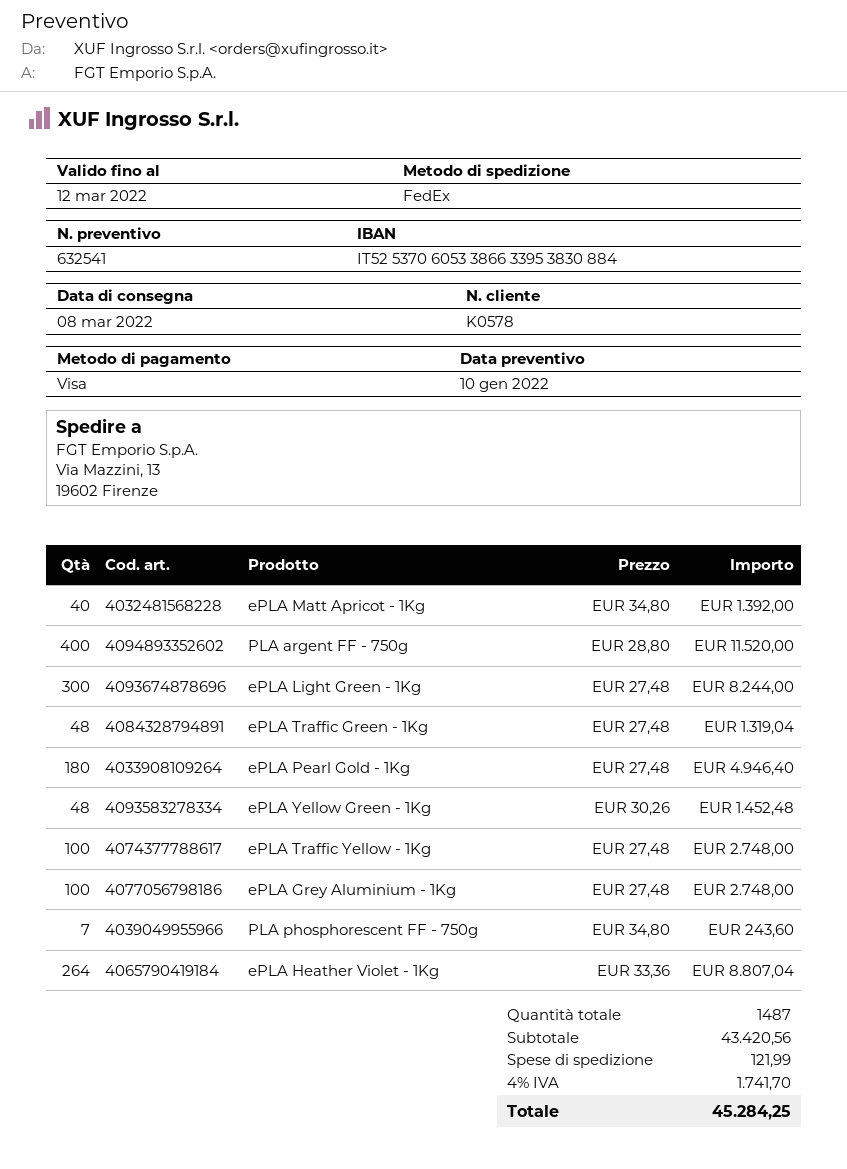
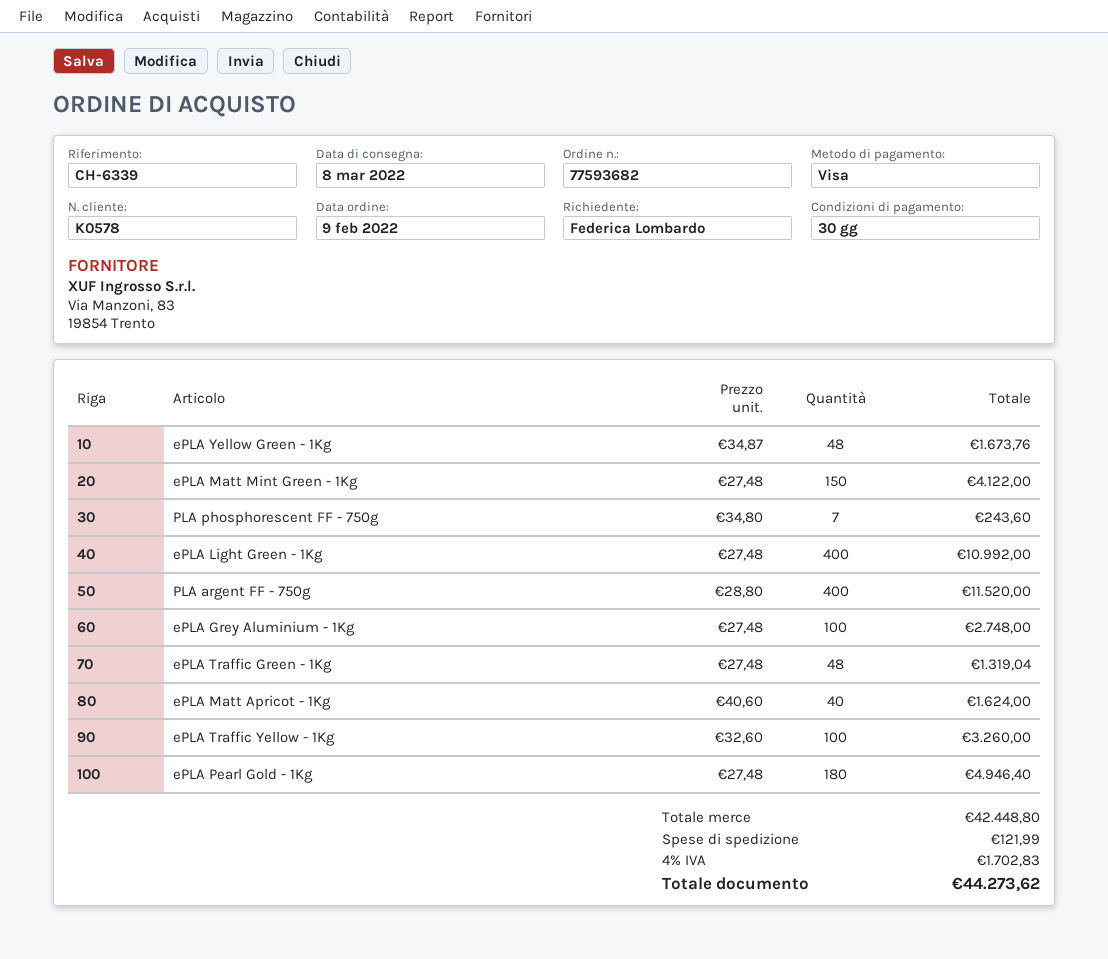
ePLA Matt Apricot - 1Kg: 40 x 34.80 = 1392.00 -> 40 x 40.60 = 1624.00
ePLA Light Green - 1Kg: 300 x 27.48 = 8244.00 -> 400 x 27.48 = 10992.00
ePLA Yellow Green - 1Kg: 48 x 30.26 = 1452.48 -> 48 x 34.87 = 1673.76
ePLA Traffic Yellow - 1Kg: 100 x 27.48 = 2748.00 -> 100 x 32.60 = 3260.00
ePLA Heather Violet - 1Kg: 264 x 33.36 = 8807.04 -> none
ePLA Matt Mint Green - 1Kg: none -> 150 x 27.48 = 4122.00
subtotal: 43420.56 -> 42448.80
tax: 4% = 1741.70 -> 4% = 1702.83
total: 45284.25 -> 44273.62

